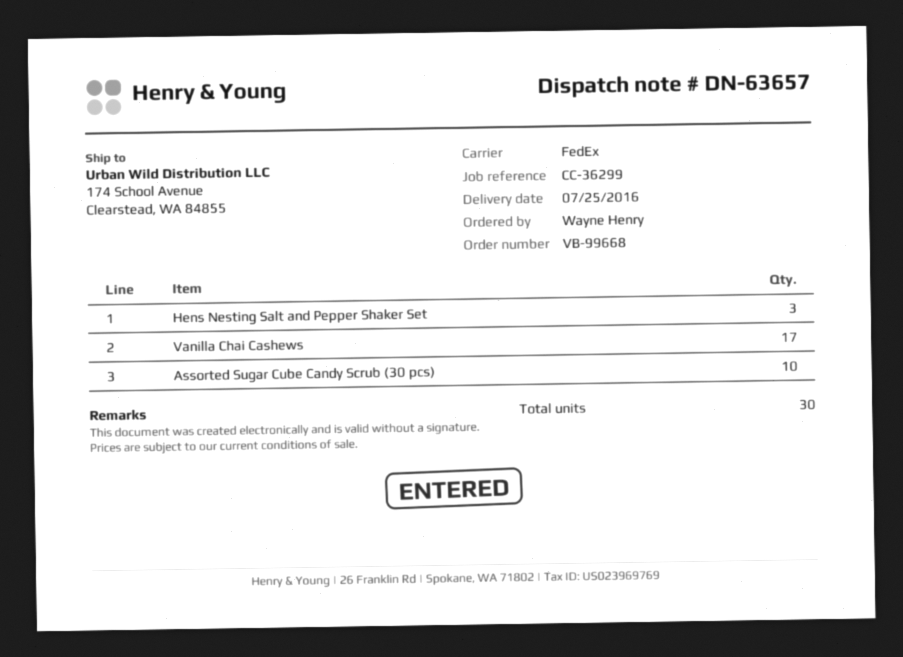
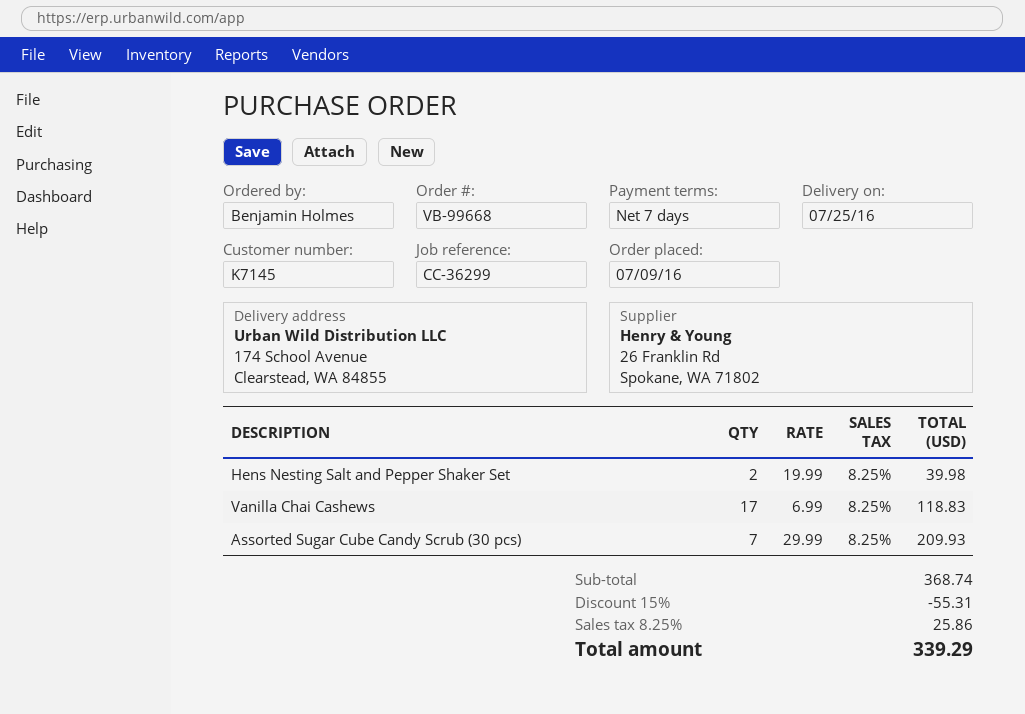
ordered by: Wayne Henry -> Benjamin Holmes
Hens Nesting Salt and Pepper Shaker Set: 3 -> 2
Assorted Sugar Cube Candy Scrub (30 pcs): 10 -> 7

